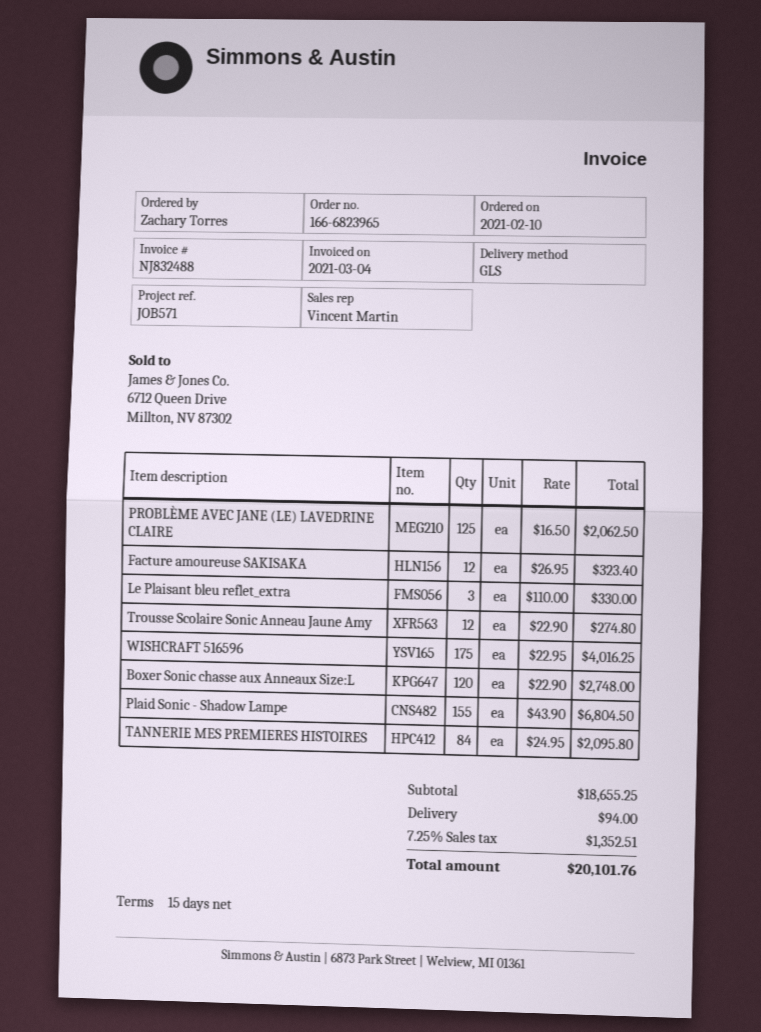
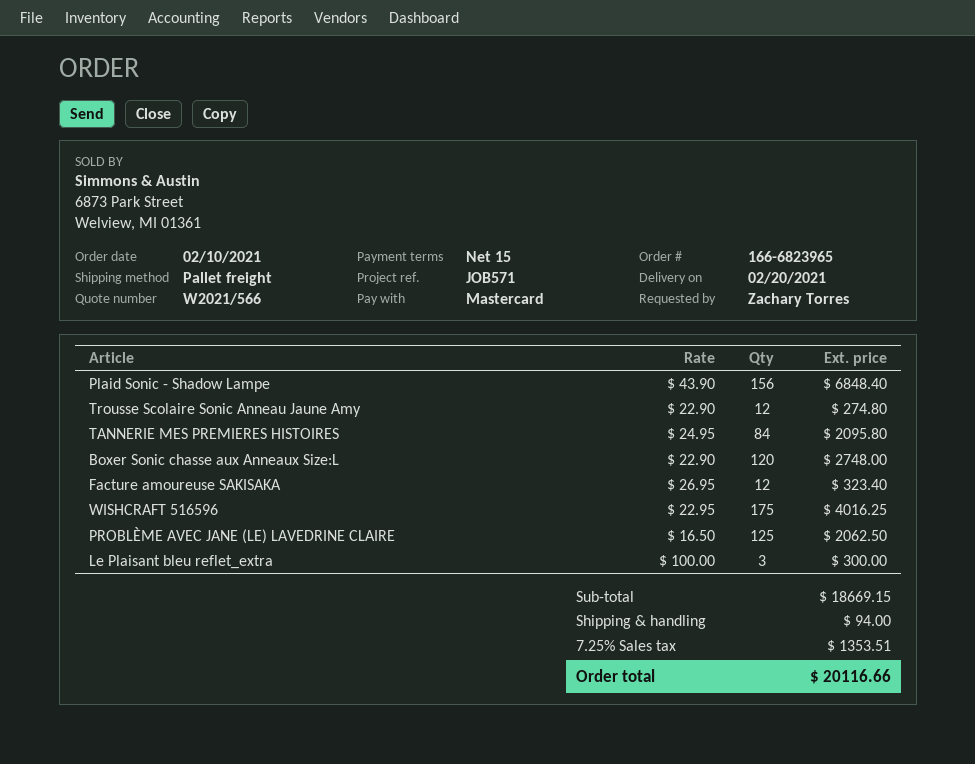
shipping method: GLS -> pallet freight
Le Plaisant bleu reflet_extra: 3 x 110.00 = 330.00 -> 3 x 100.00 = 300.00
Plaid Sonic - Shadow Lampe: 155 x 43.90 = 6804.50 -> 156 x 43.90 = 6848.40
subtotal: 18655.25 -> 18669.15
tax: 7.25% = 1352.51 -> 7.25% = 1353.51
total: 20101.76 -> 20116.66

